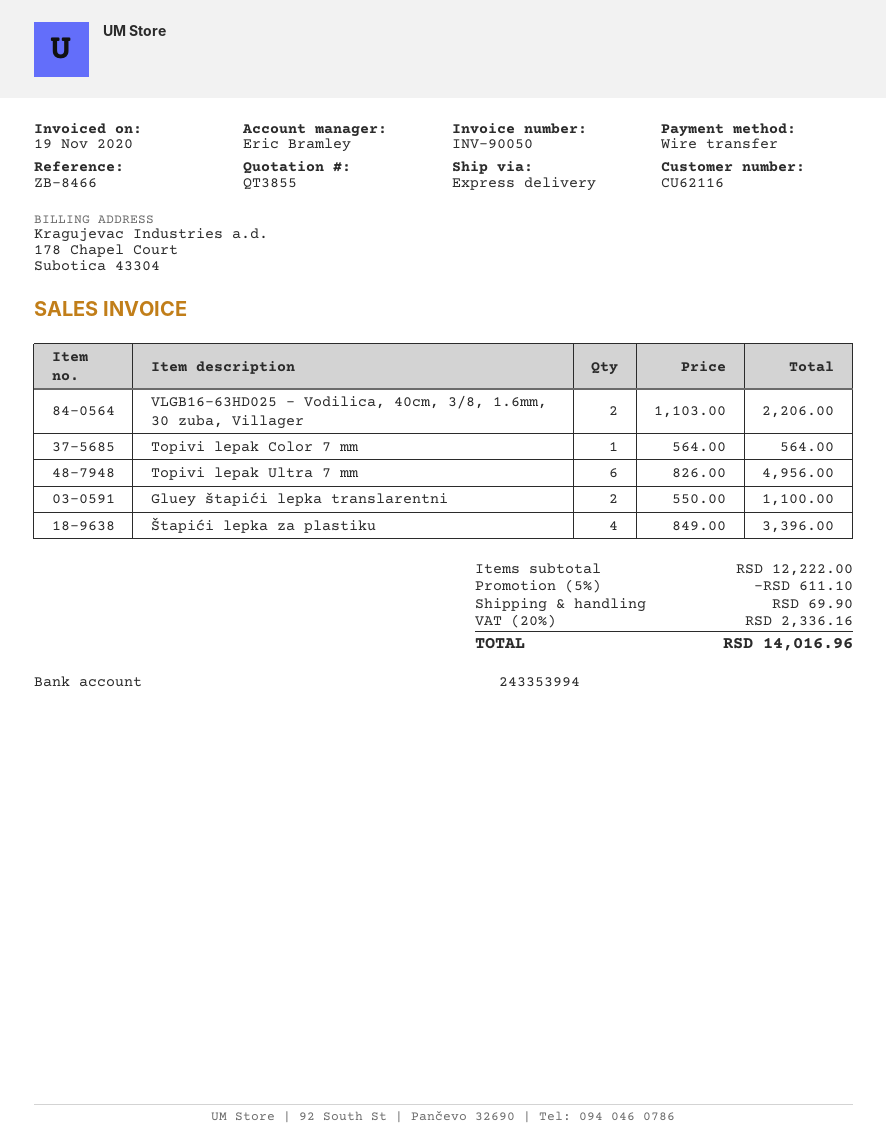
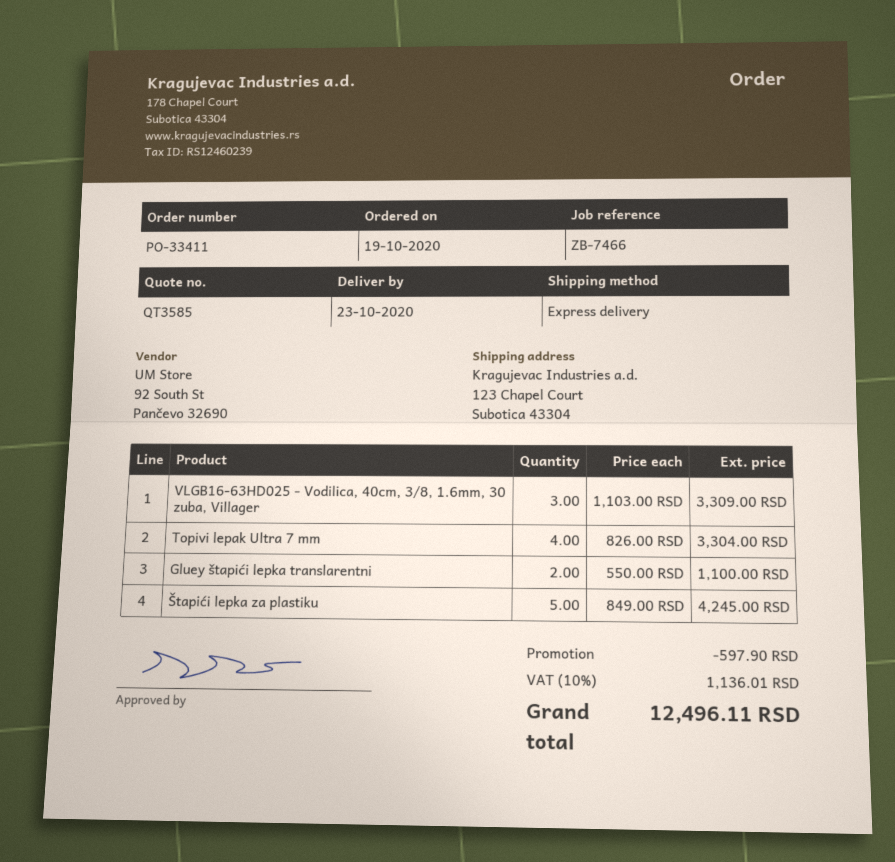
quote number: QT3855 -> QT3585
reference: ZB-8466 -> ZB-7466
VLGB16-63HD025 - Vodilica, 40cm, 3/8, 1.6mm, 30 zuba, Villager: 2 x 1103.00 = 2206.00 -> 3 x 1103.00 = 3309.00
Topivi lepak Color 7 mm: 1 x 564.00 = 564.00 -> none
Topivi lepak Ultra 7 mm: 6 x 826.00 = 4956.00 -> 4 x 826.00 = 3304.00
Štapići lepka za plastiku: 4 x 849.00 = 3396.00 -> 5 x 849.00 = 4245.00
discount: 611.10 -> 597.90
shipping: 69.90 -> none
tax: 20% = 2336.16 -> 10% = 1136.01
total: 14016.96 -> 12496.11

